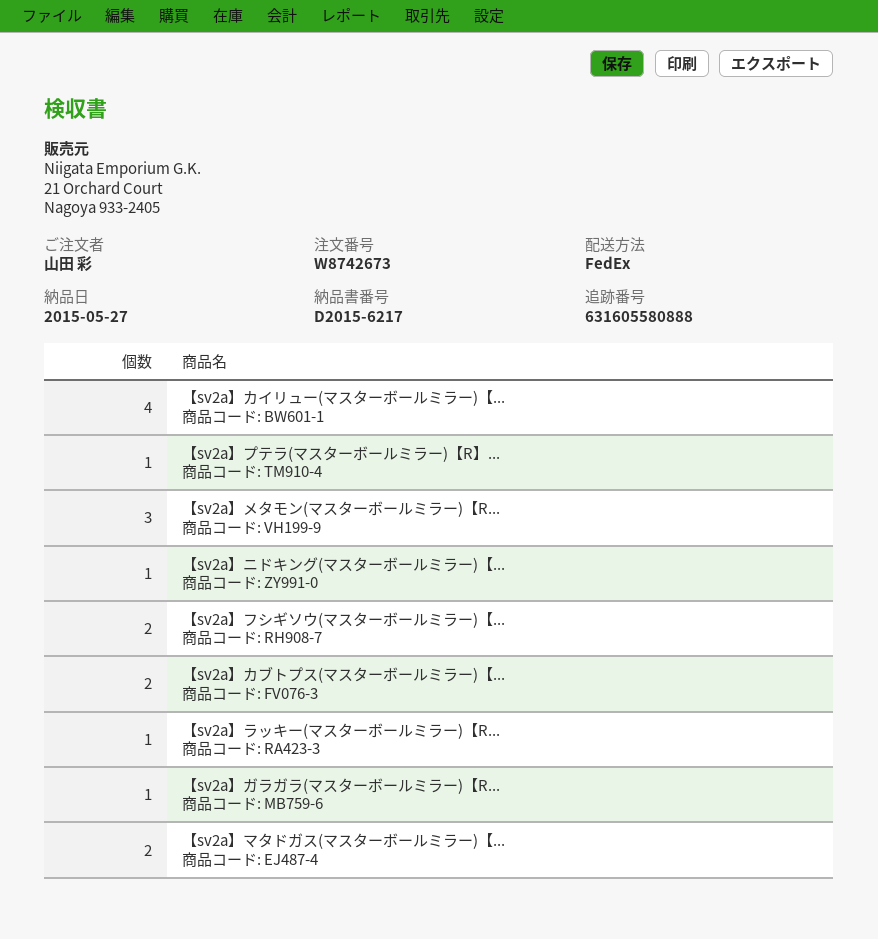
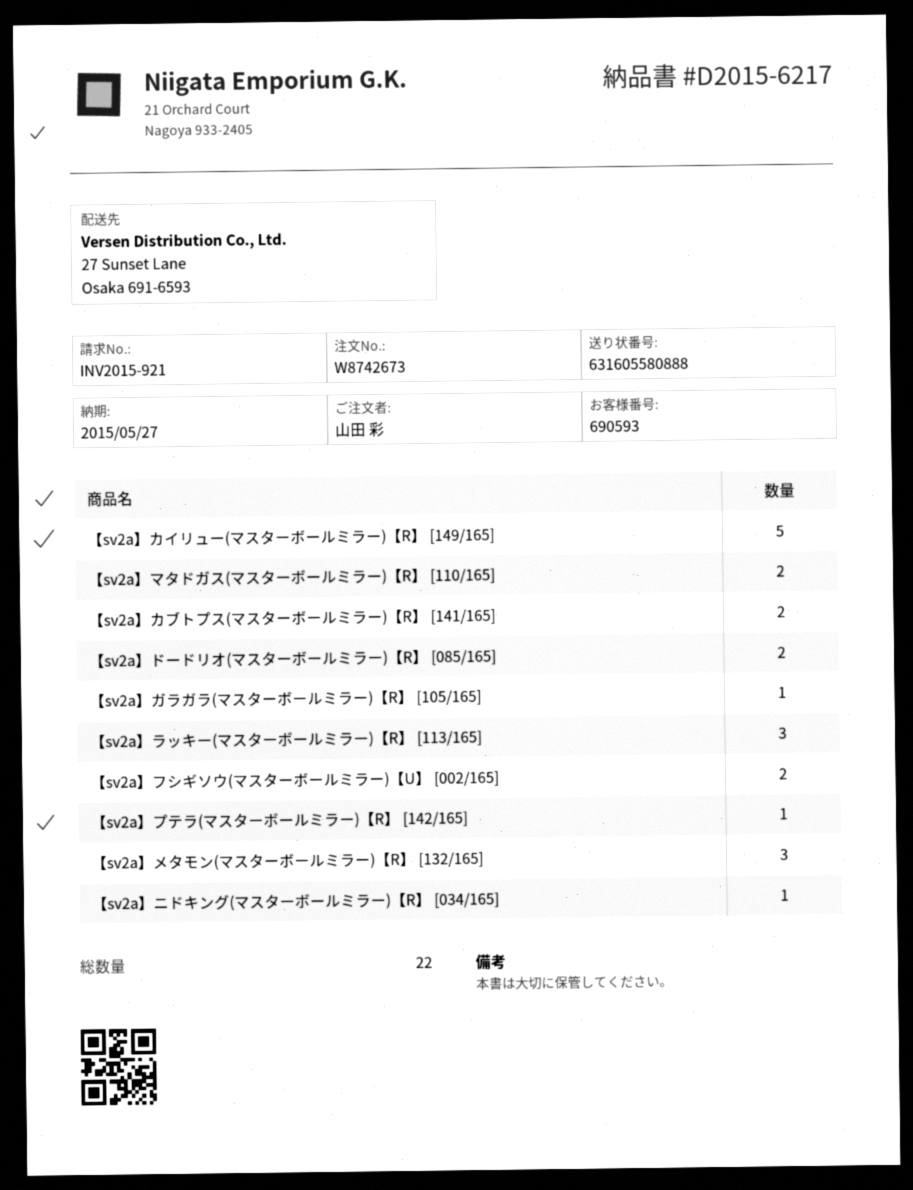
【sv2a】カイリュー(マスターボールミラー)【...: 4 -> 5
【sv2a】ラッキー(マスターボールミラー)【R...: 1 -> 3
【sv2a】ドードリオ(マスターボールミラー)【R】 [085/165]: none -> 2

